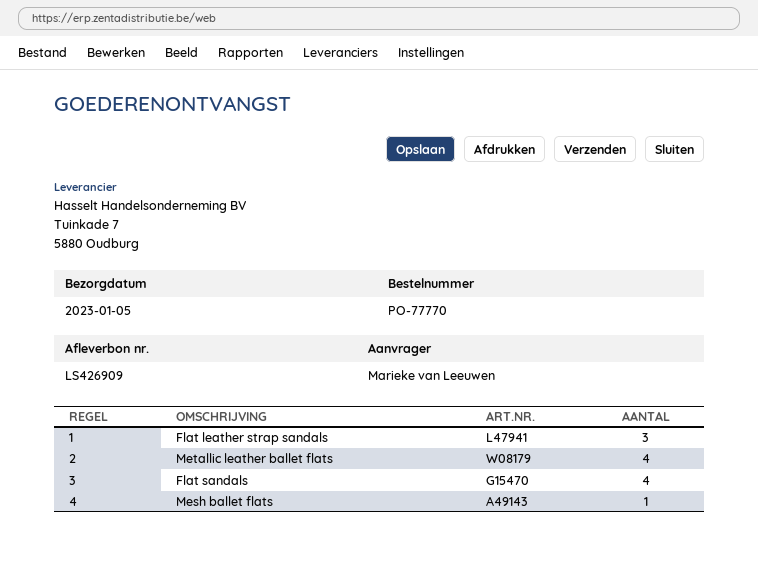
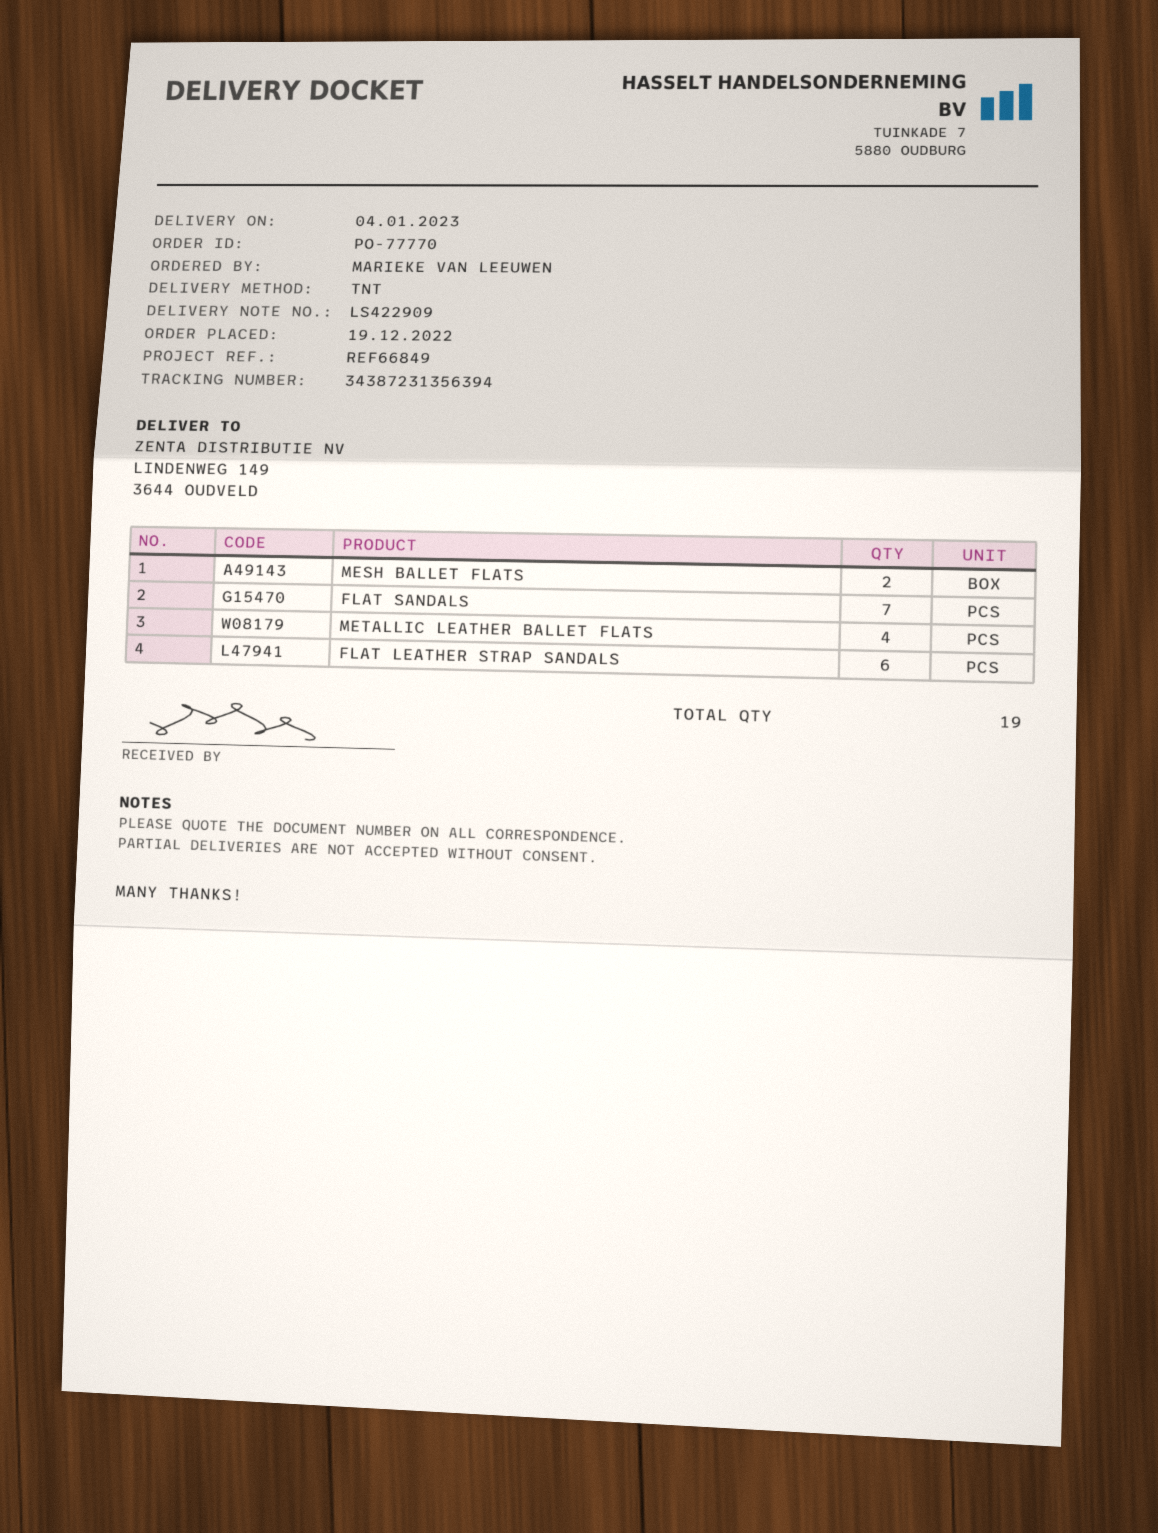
delivery note number: LS426909 -> LS422909
delivery date: 2023-01-05 -> 2023-01-04
Flat leather strap sandals: 3 -> 6
Flat sandals: 4 -> 7
Mesh ballet flats: 1 -> 2

